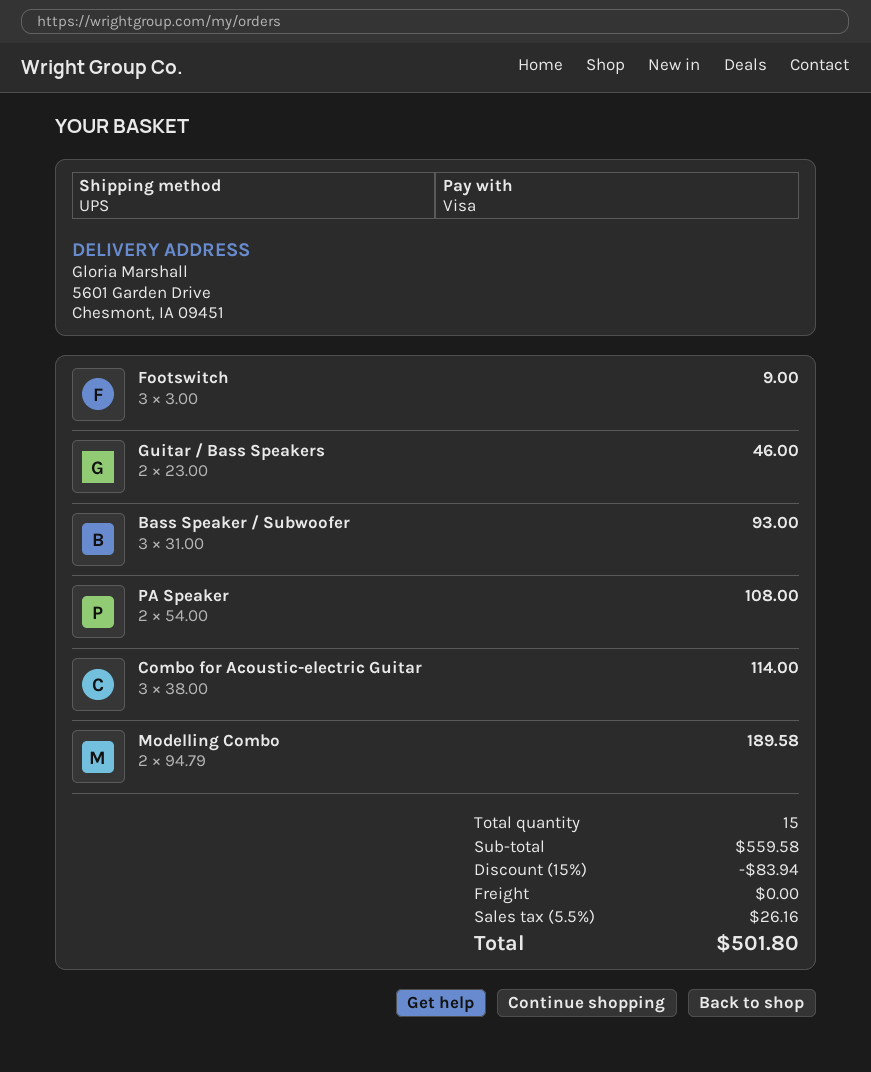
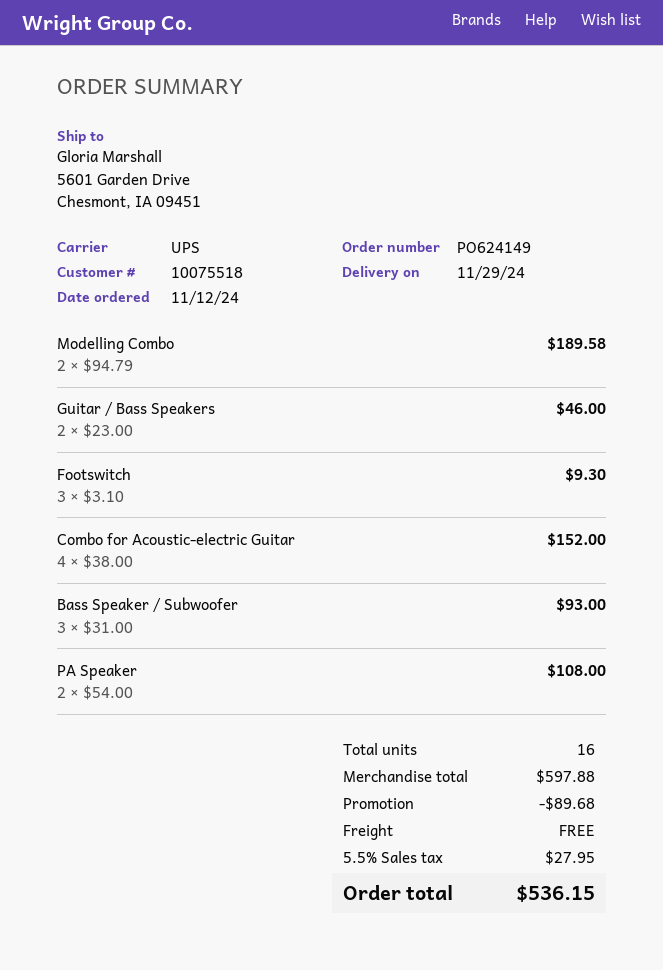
Footswitch: 3 x 3.00 = 9.00 -> 3 x 3.10 = 9.30
Combo for Acoustic-electric Guitar: 3 x 38.00 = 114.00 -> 4 x 38.00 = 152.00
total quantity: 15 -> 16
subtotal: 559.58 -> 597.88
discount: 83.94 -> 89.68
tax: 5.5% = 26.16 -> 5.5% = 27.95
total: 501.80 -> 536.15

